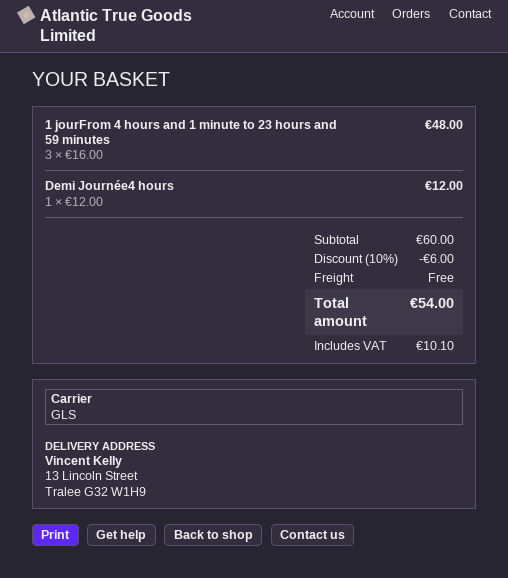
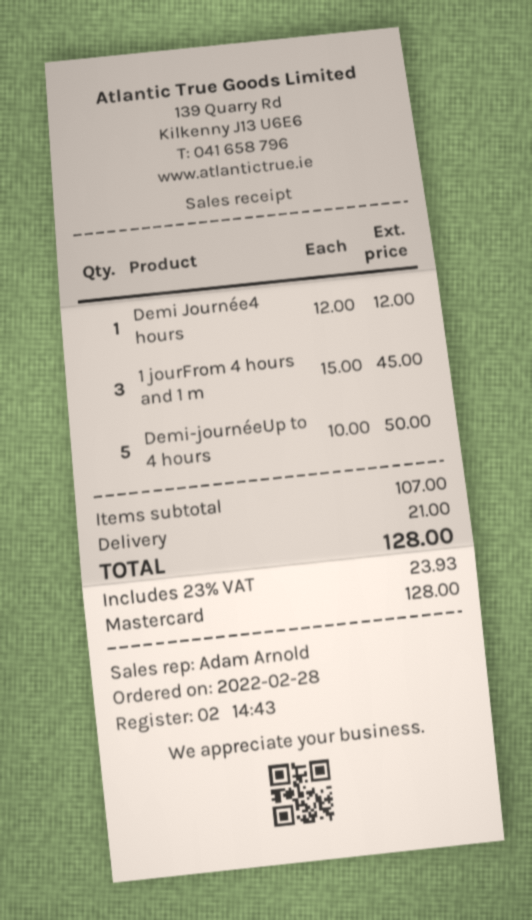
1 jourFrom 4 hours and 1 minute to 23 hours and 59 minutes: 3 x 16.00 = 48.00 -> 3 x 15.00 = 45.00
Demi-journéeUp to 4 hours: none -> 5 x 10.00 = 50.00
subtotal: 60.00 -> 107.00
discount: 10% = 6.00 -> none
shipping: 0.00 -> 21.00
tax: 10.10 -> 23.93
total: 54.00 -> 128.00

